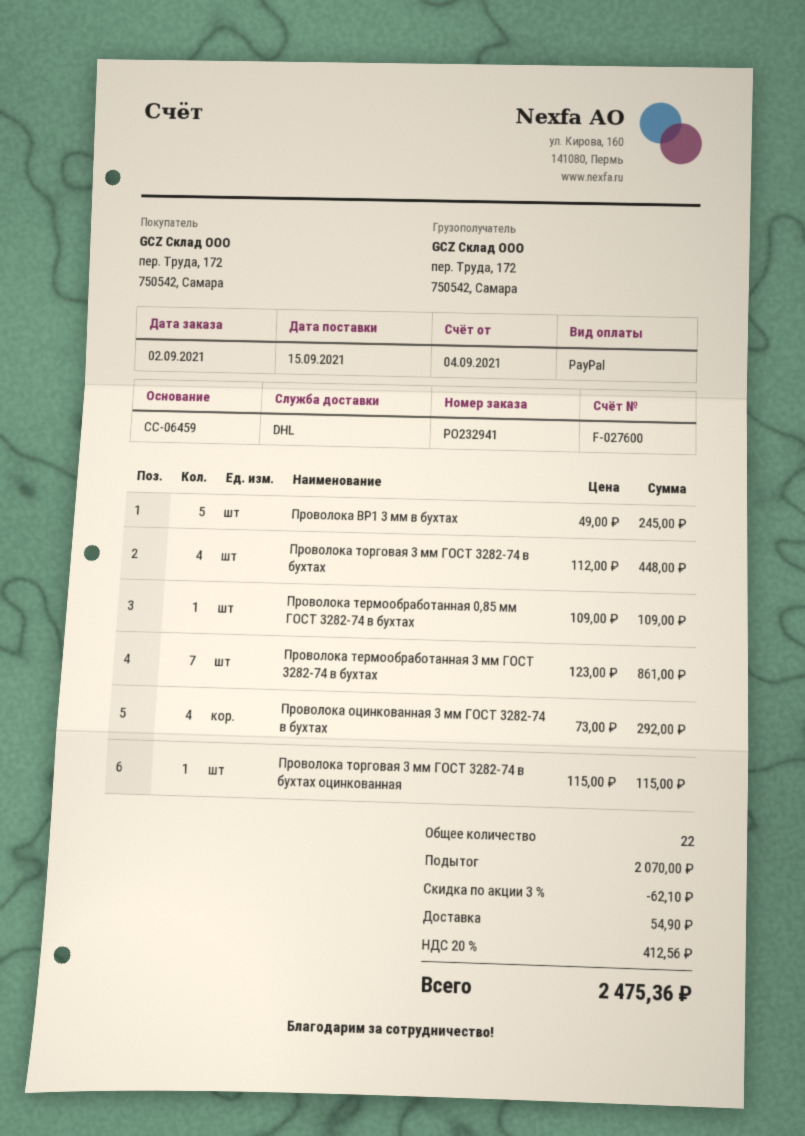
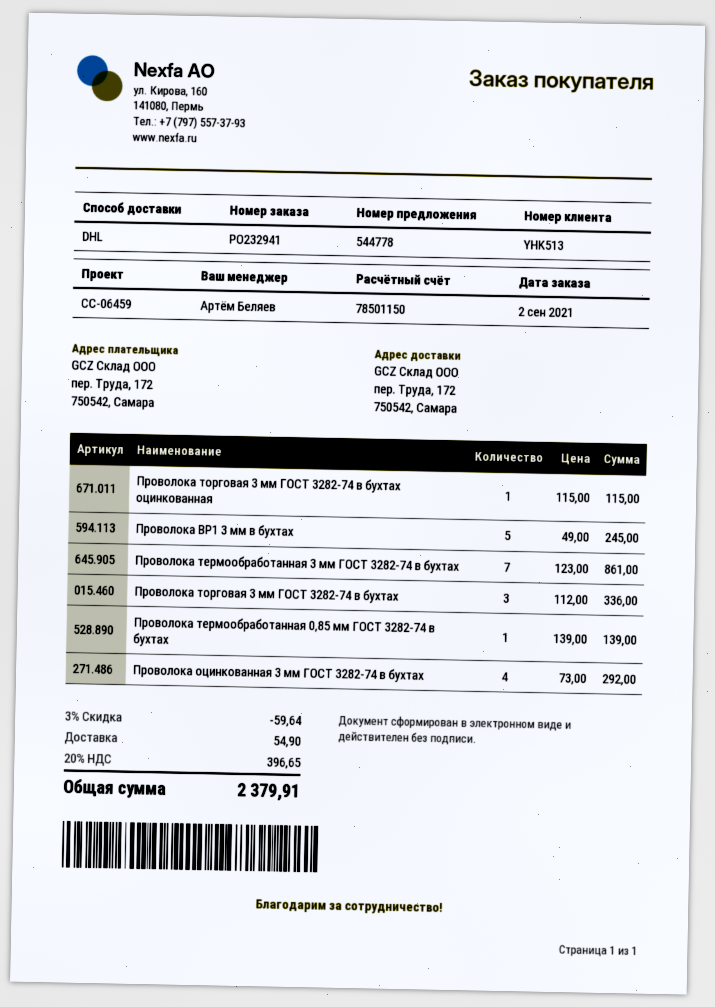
Проволока торговая 3 мм ГОСТ 3282-74 в бухтах: 4 x 112.00 = 448.00 -> 3 x 112.00 = 336.00
Проволока термообработанная 0,85 мм ГОСТ 3282-74 в бухтах: 1 x 109.00 = 109.00 -> 1 x 139.00 = 139.00
discount: 3% = 62.10 -> 3% = 59.64
tax: 20% = 412.56 -> 20% = 396.65
total: 2475.36 -> 2379.91

